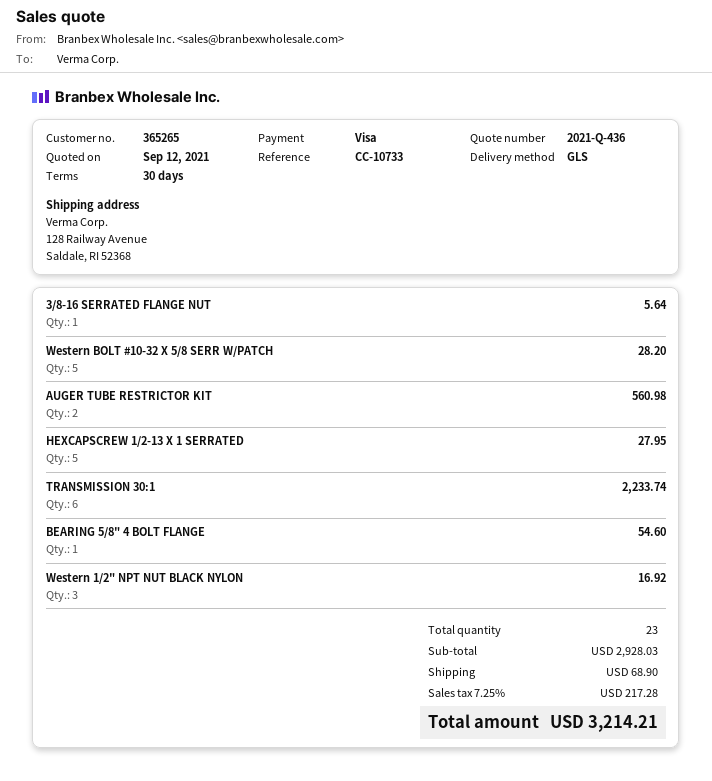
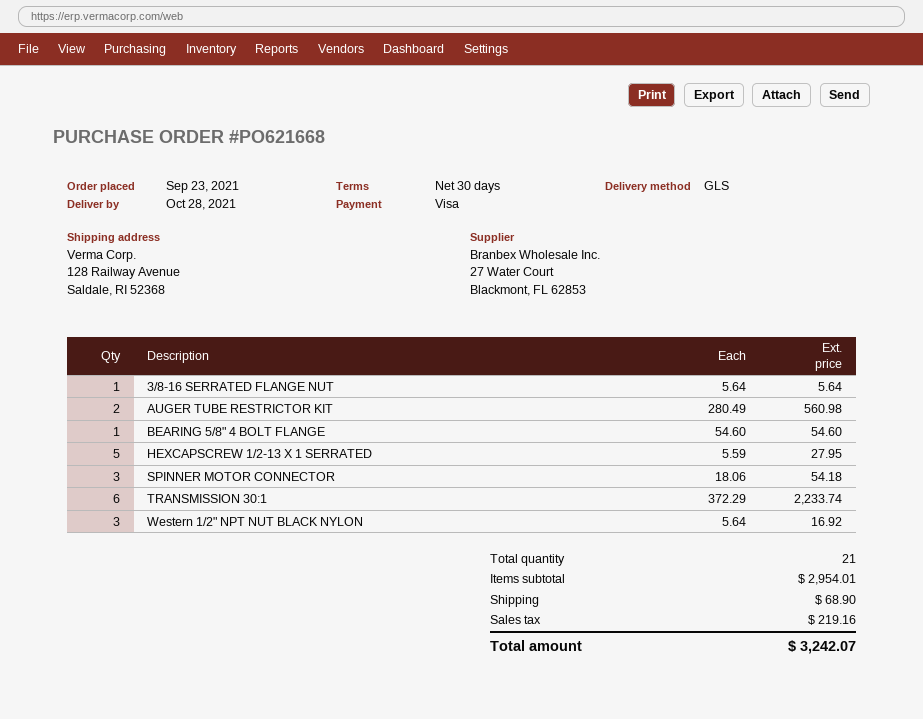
Western BOLT #10-32 X 5/8 SERR W/PATCH: 5 for 28.20 -> none
SPINNER MOTOR CONNECTOR: none -> 3 for 54.18
total quantity: 23 -> 21
subtotal: 2928.03 -> 2954.01
tax: 217.28 -> 219.16
total: 3214.21 -> 3242.07

